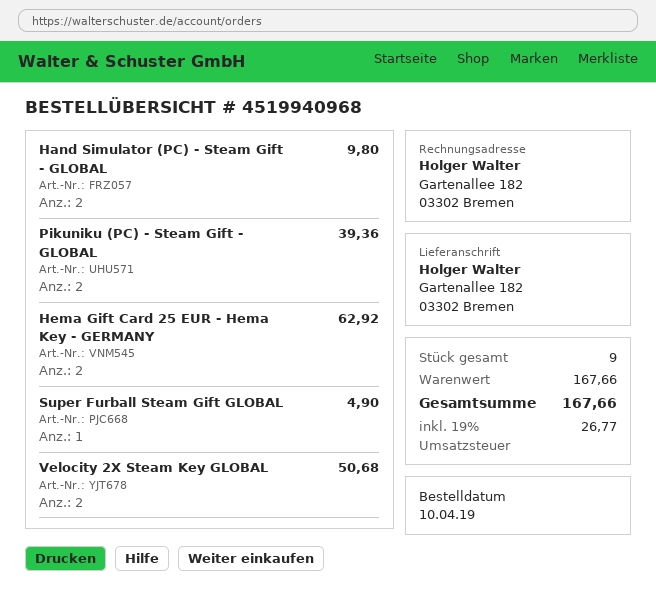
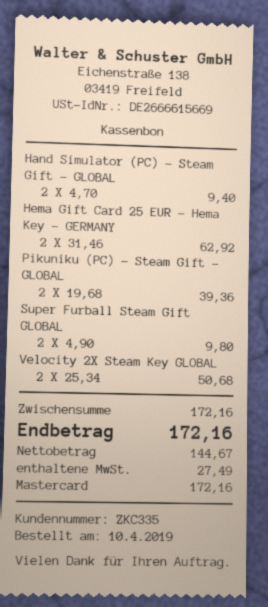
Hand Simulator (PC) - Steam Gift - GLOBAL: 2 for 9.80 -> 2 for 9.40
Super Furball Steam Gift GLOBAL: 1 for 4.90 -> 2 for 9.80
subtotal: 167.66 -> 172.16
tax: 26.77 -> 27.49
total: 167.66 -> 172.16

